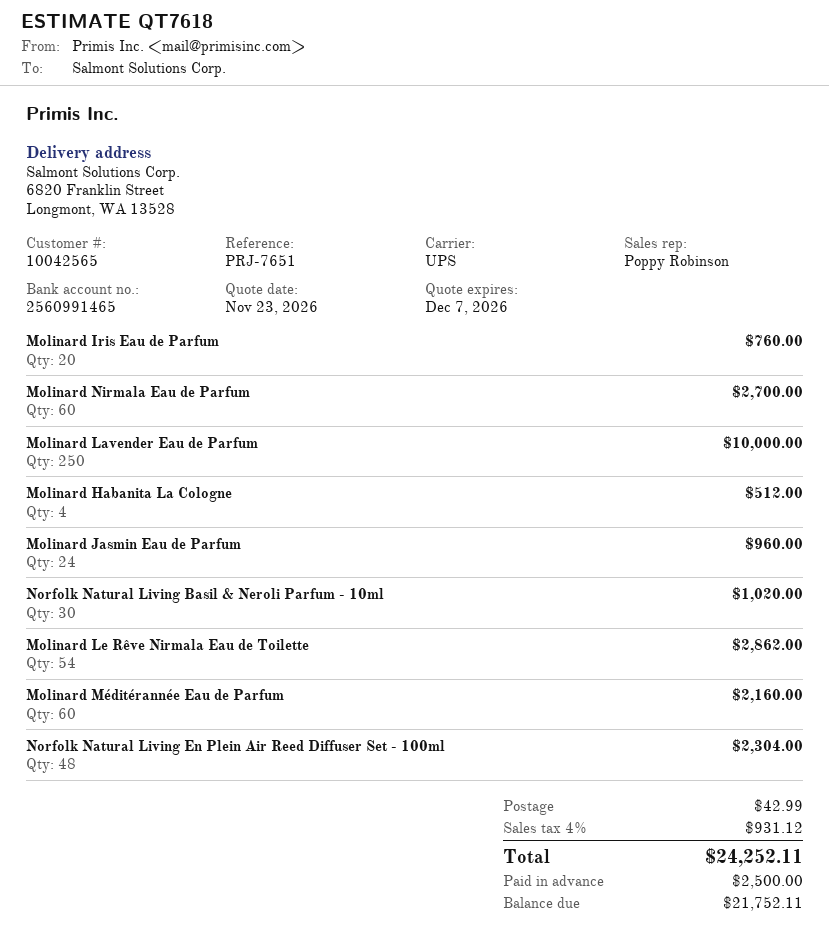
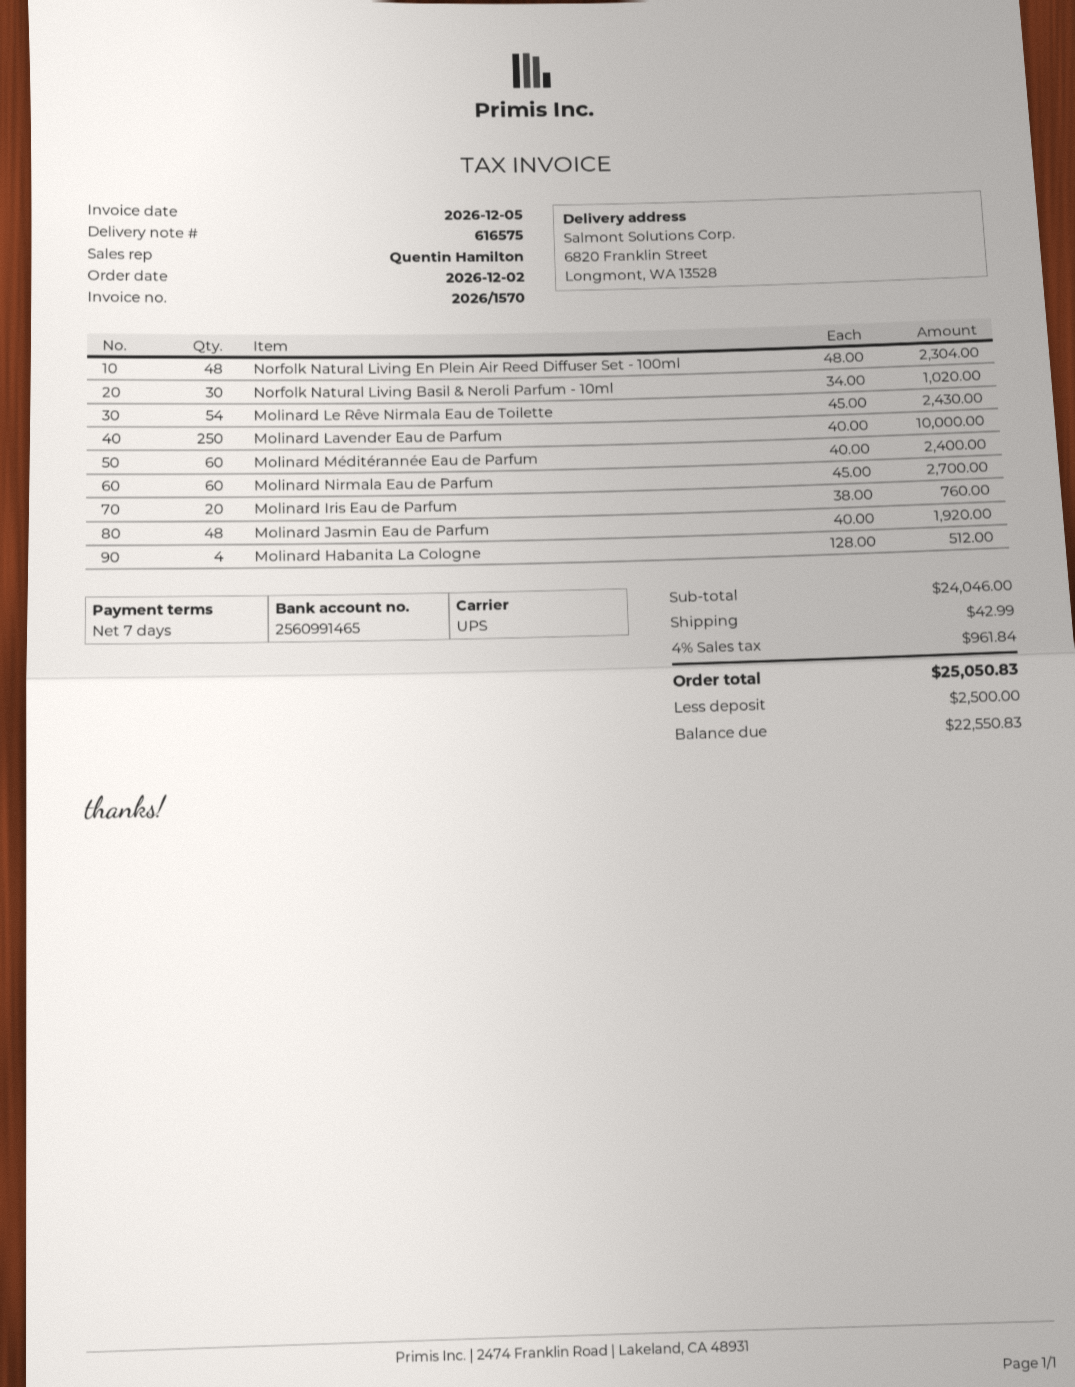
sales rep: Poppy Robinson -> Quentin Hamilton
Molinard Jasmin Eau de Parfum: 24 for 960.00 -> 48 for 1920.00
Molinard Le Rêve Nirmala Eau de Toilette: 54 for 2862.00 -> 54 for 2430.00
Molinard Méditérannée Eau de Parfum: 60 for 2160.00 -> 60 for 2400.00
tax: 4% = 931.12 -> 4% = 961.84
total: 24252.11 -> 25050.83
balance: 21752.11 -> 22550.83

